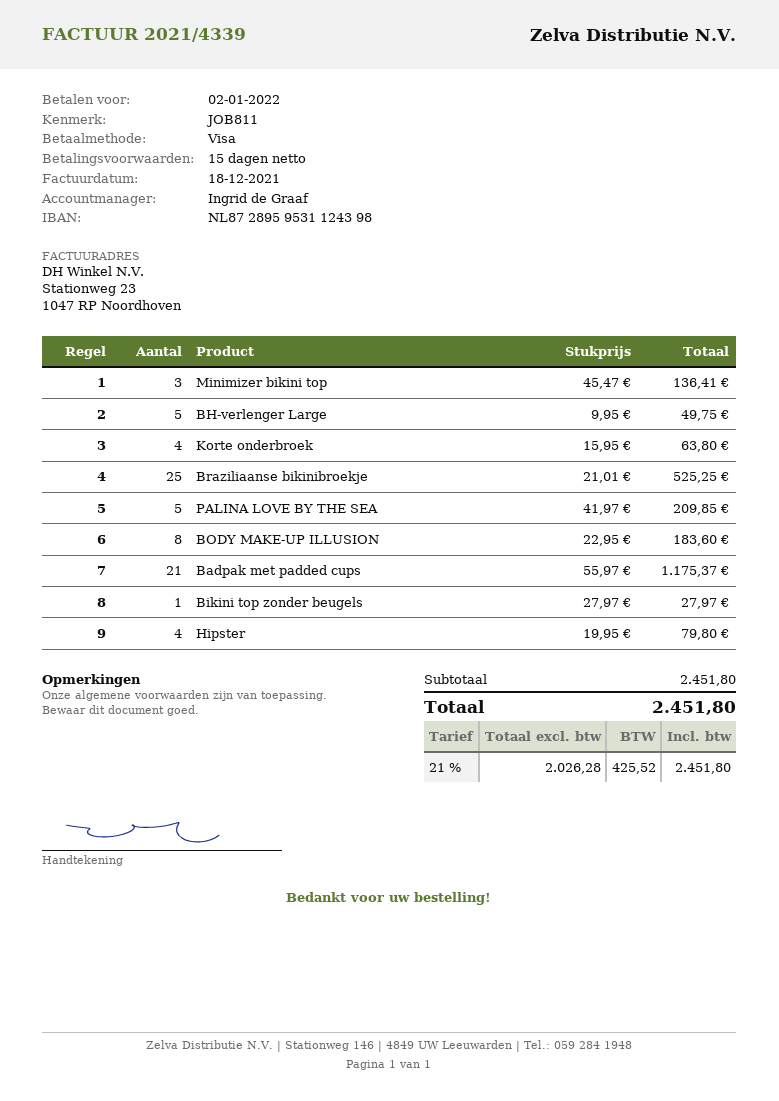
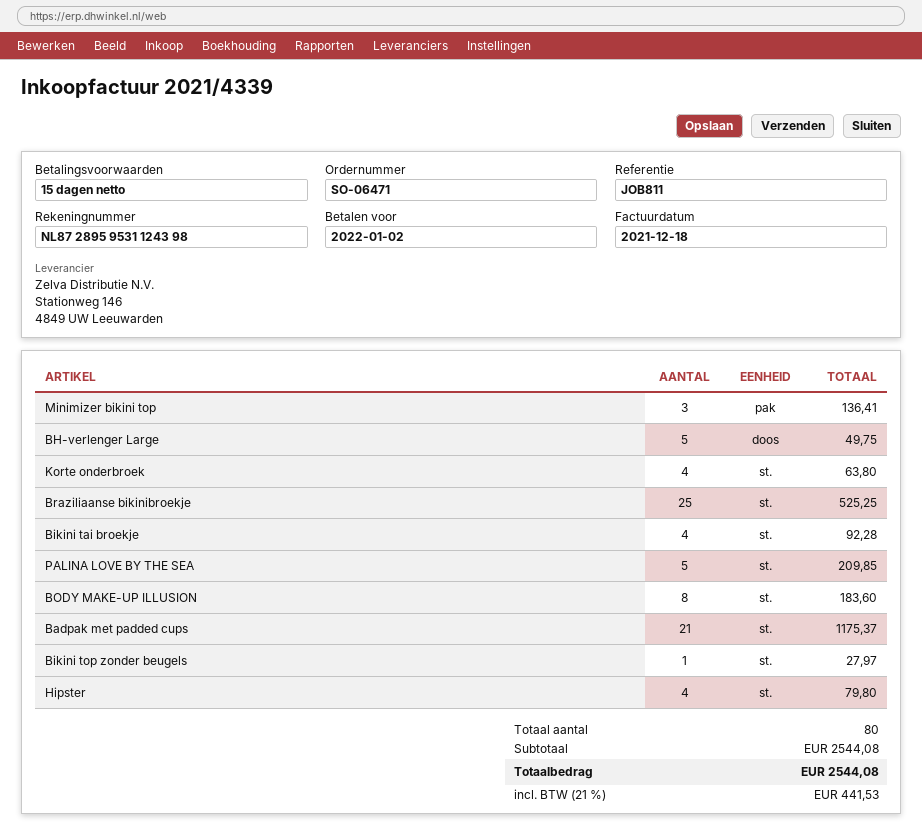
Bikini tai broekje: none -> 4 for 92.28
subtotal: 2451.80 -> 2544.08
tax: 21% = 425.52 -> 21% = 441.53
total: 2451.80 -> 2544.08

